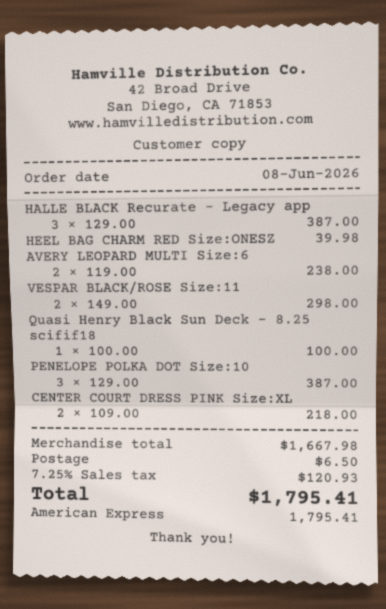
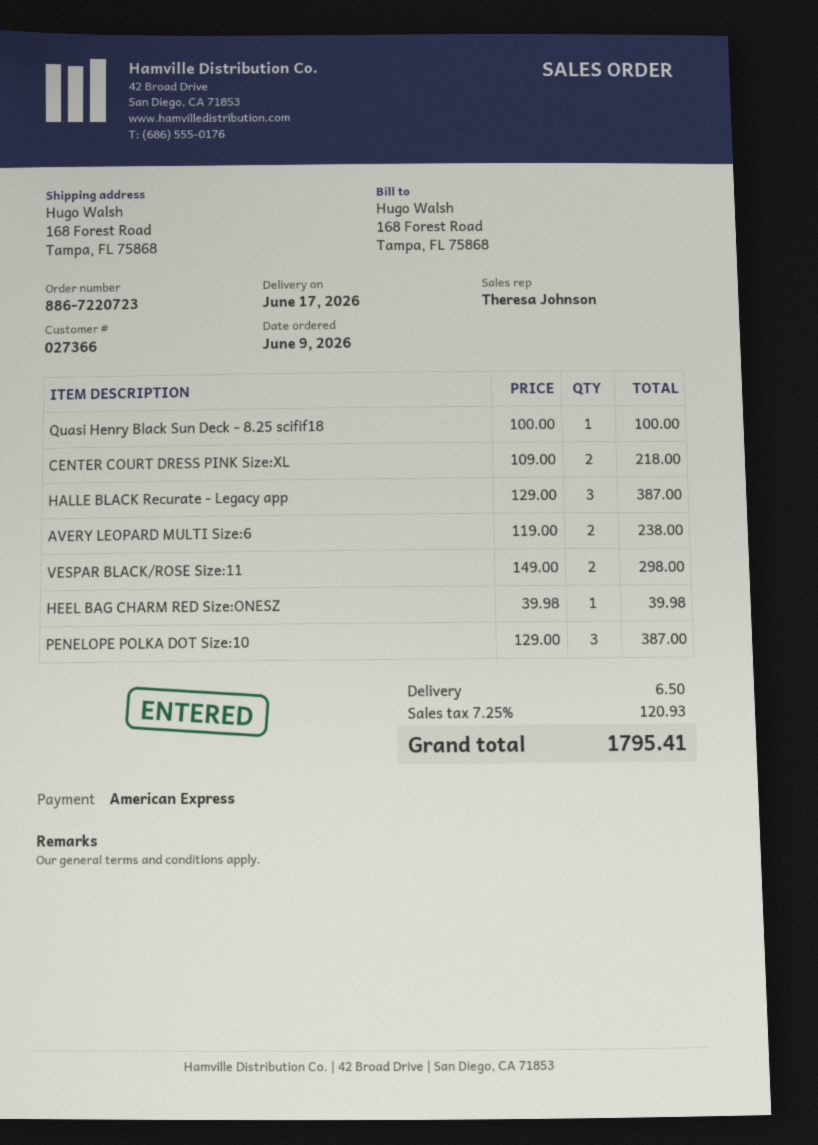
order date: 2026-06-08 -> 2026-06-09

